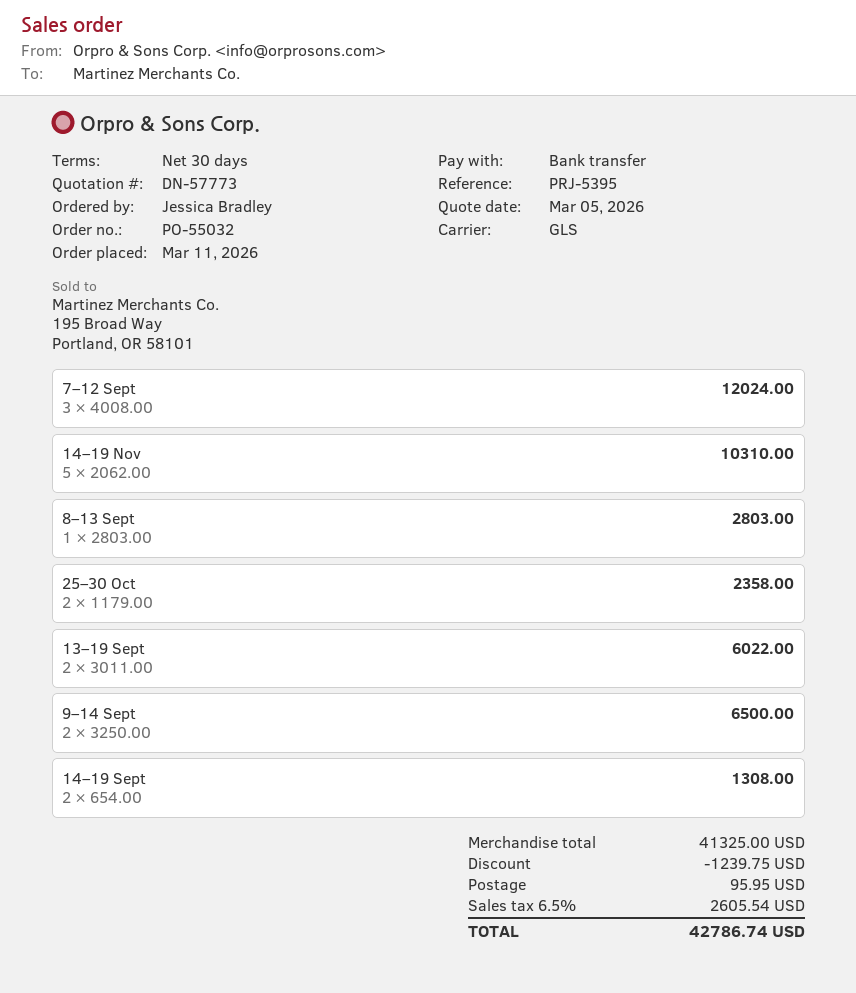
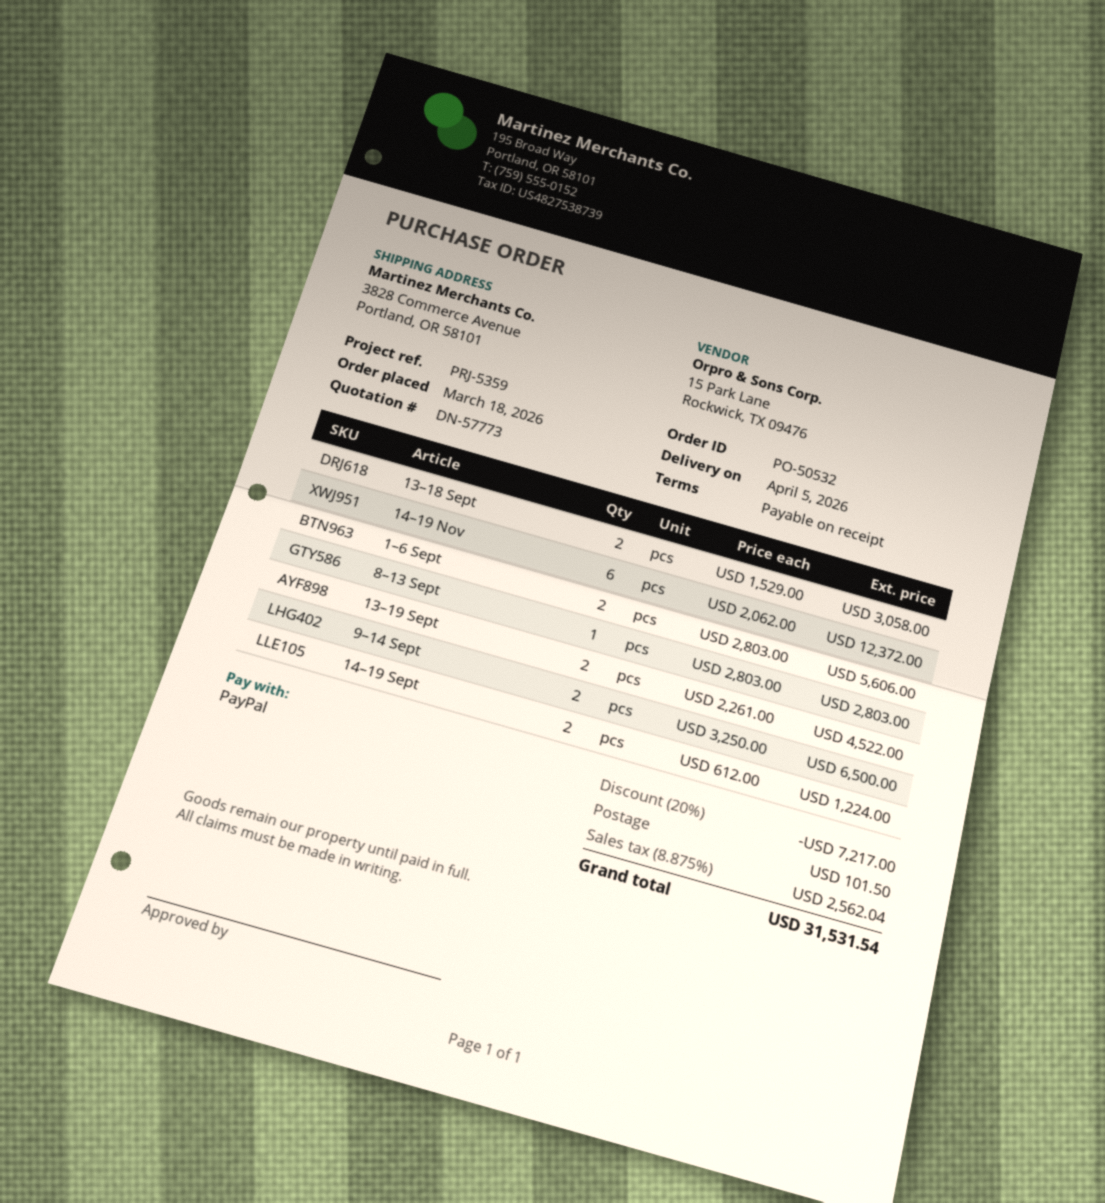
order number: PO-55032 -> PO-50532
order date: 2026-03-11 -> 2026-03-18
payment terms: 30 days -> on receipt
reference: PRJ-5395 -> PRJ-5359
payment method: bank transfer -> PayPal
7–12 Sept: 3 x 4008.00 = 12024.00 -> none
14–19 Nov: 5 x 2062.00 = 10310.00 -> 6 x 2062.00 = 12372.00
25–30 Oct: 2 x 1179.00 = 2358.00 -> none
13–19 Sept: 2 x 3011.00 = 6022.00 -> 2 x 2261.00 = 4522.00
14–19 Sept: 2 x 654.00 = 1308.00 -> 2 x 612.00 = 1224.00
13–18 Sept: none -> 2 x 1529.00 = 3058.00
1–6 Sept: none -> 2 x 2803.00 = 5606.00
discount: 1239.75 -> 7217.00
shipping: 95.95 -> 101.50
tax: 6.5% = 2605.54 -> 8.875% = 2562.04
total: 42786.74 -> 31531.54

